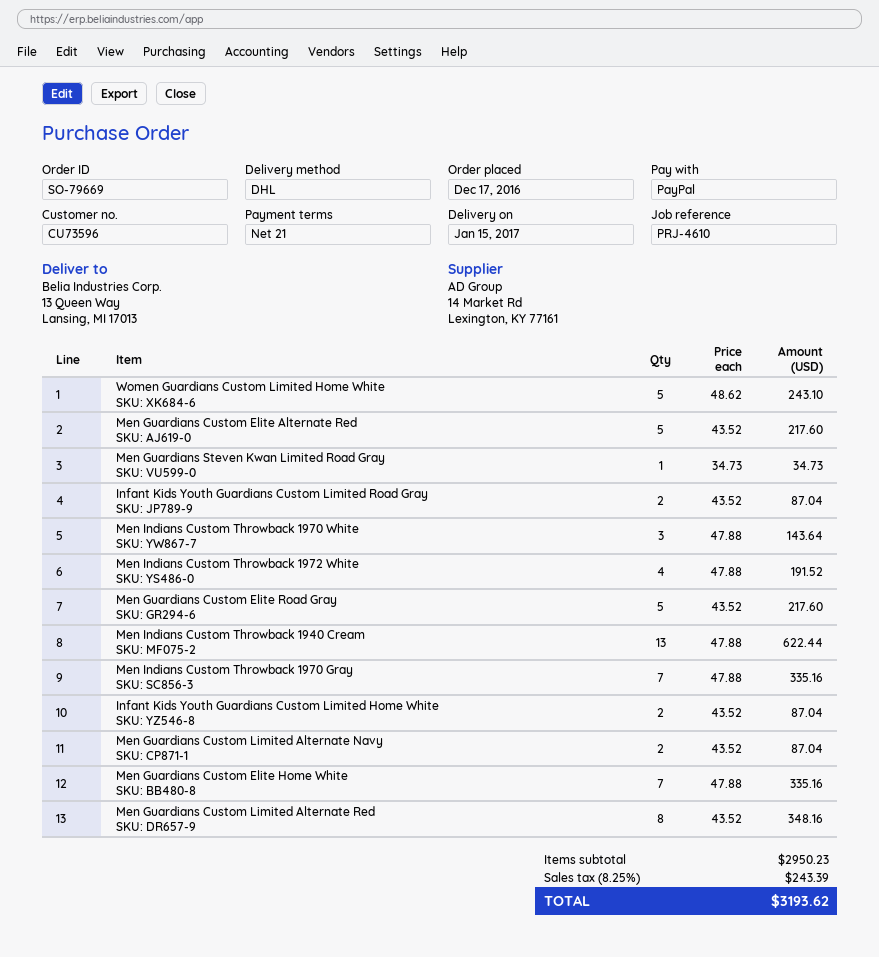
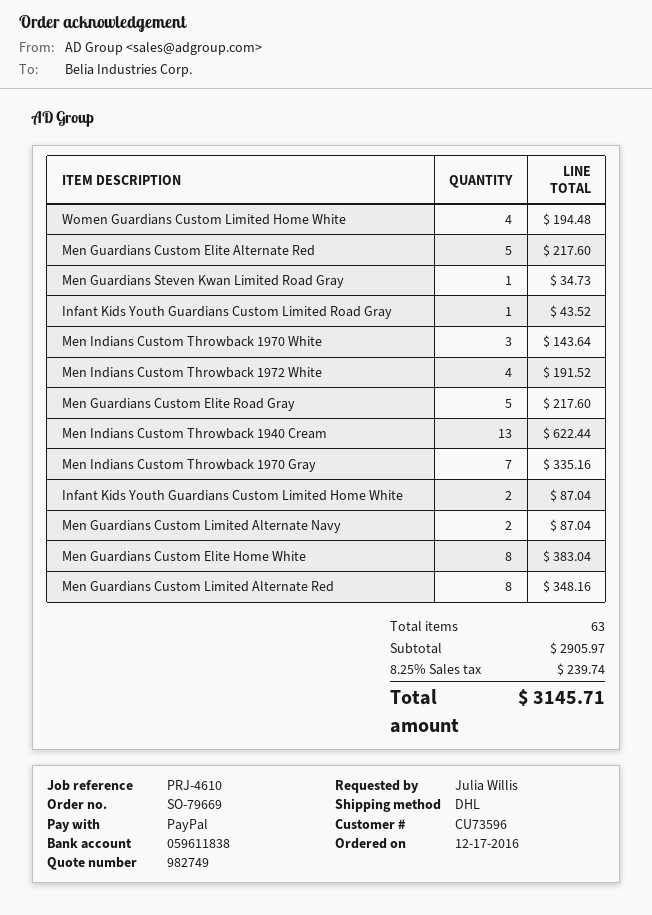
Women Guardians Custom Limited Home White: 5 for 243.10 -> 4 for 194.48
Infant Kids Youth Guardians Custom Limited Road Gray: 2 for 87.04 -> 1 for 43.52
Men Guardians Custom Elite Home White: 7 for 335.16 -> 8 for 383.04
subtotal: 2950.23 -> 2905.97
tax: 8.25% = 243.39 -> 8.25% = 239.74
total: 3193.62 -> 3145.71

